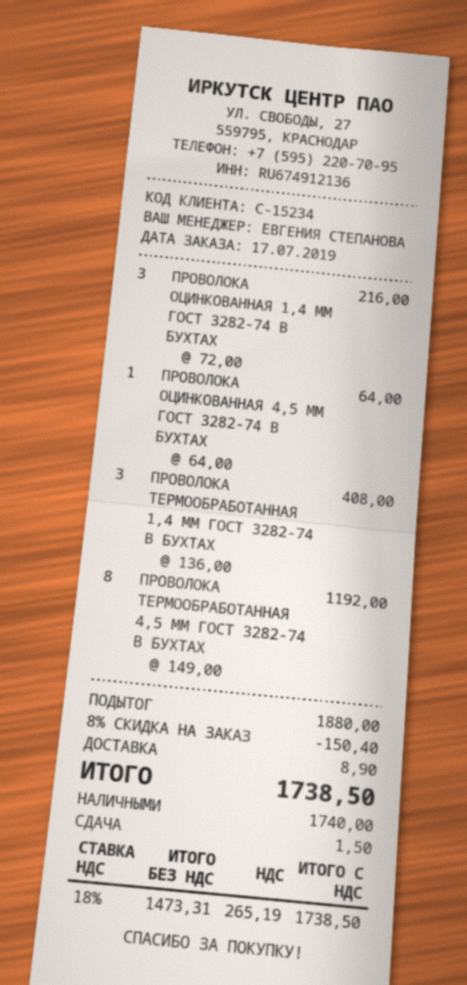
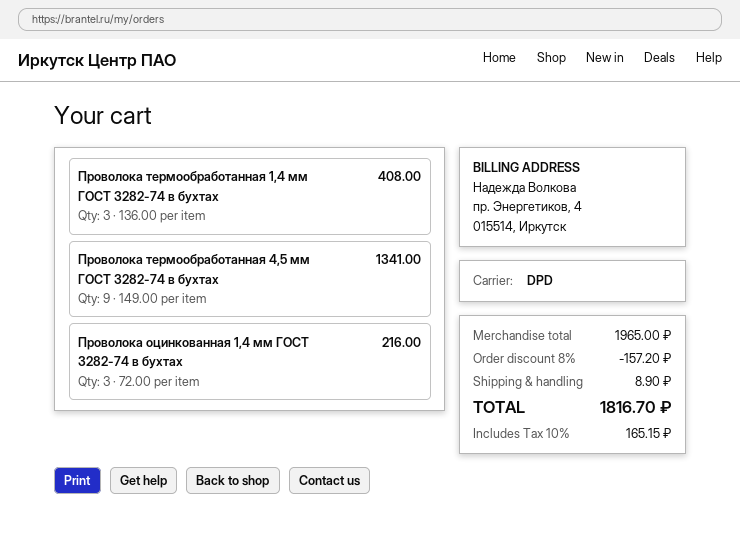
ПРОВОЛОКА ОЦИНКОВАННАЯ 4,5 ММ ГОСТ 3282-74 В БУХТАХ: 1 x 64.00 = 64.00 -> none
ПРОВОЛОКА ТЕРМООБРАБОТАННАЯ 4,5 ММ ГОСТ 3282-74 В БУХТАХ: 8 x 149.00 = 1192.00 -> 9 x 149.00 = 1341.00
subtotal: 1880.00 -> 1965.00
discount: 8% = 150.40 -> 8% = 157.20
tax: 18% = 265.19 -> 10% = 165.15
total: 1738.50 -> 1816.70

